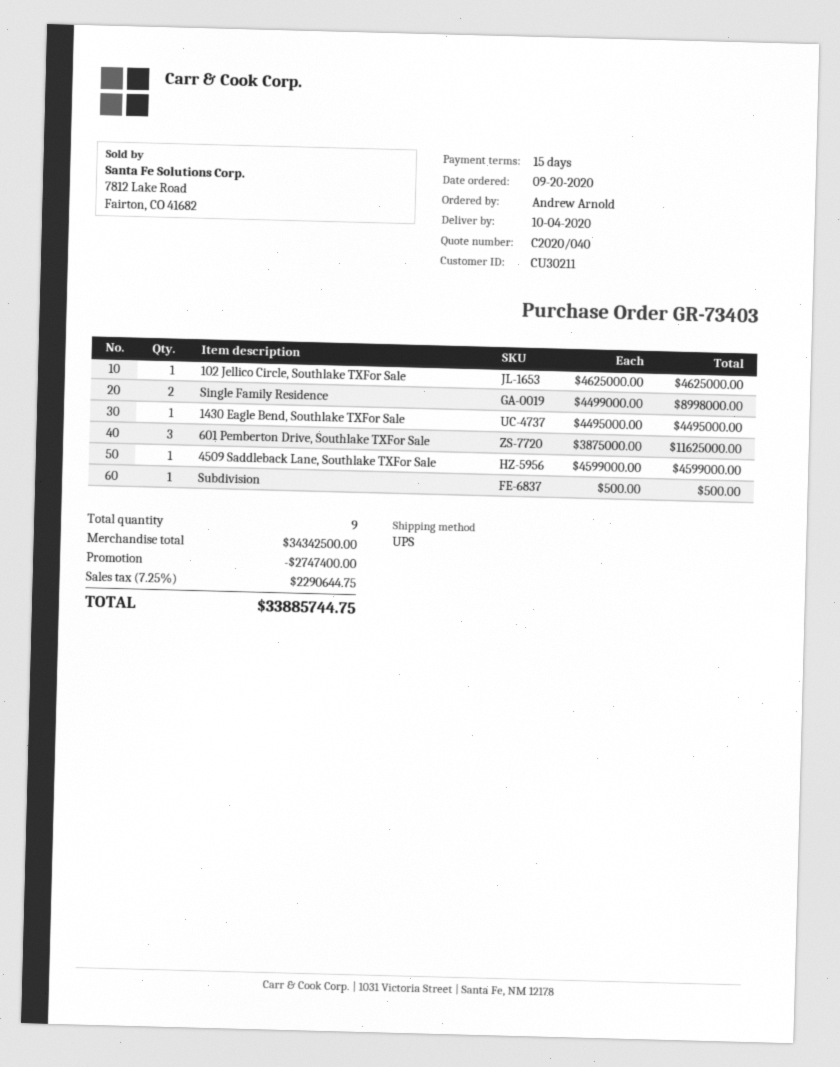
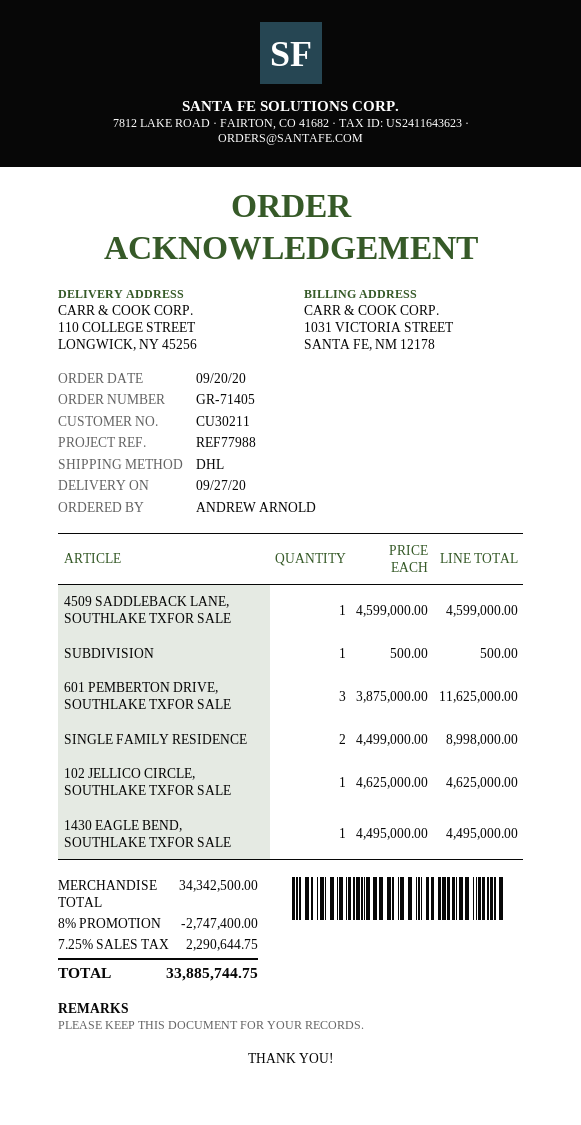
order number: GR-73403 -> GR-71405
delivery date: 2020-10-04 -> 2020-09-27
shipping method: UPS -> DHL

